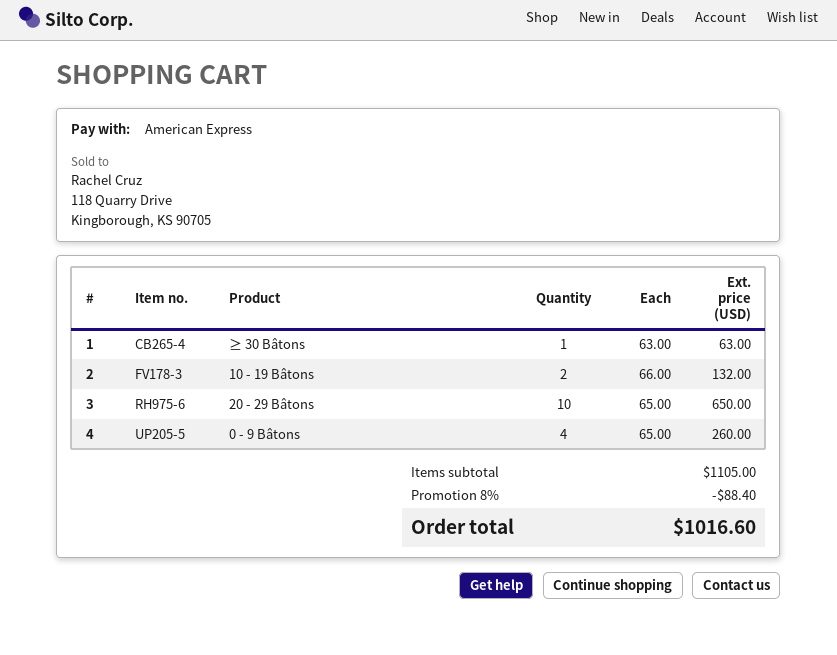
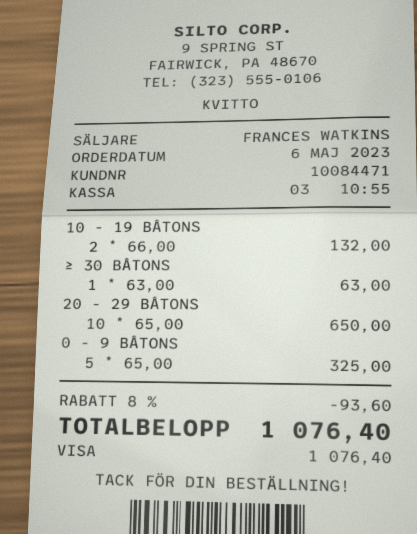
payment method: American Express -> Visa
0 - 9 Bâtons: 4 x 65.00 = 260.00 -> 5 x 65.00 = 325.00
discount: 8% = 88.40 -> 8% = 93.60
total: 1016.60 -> 1076.40

